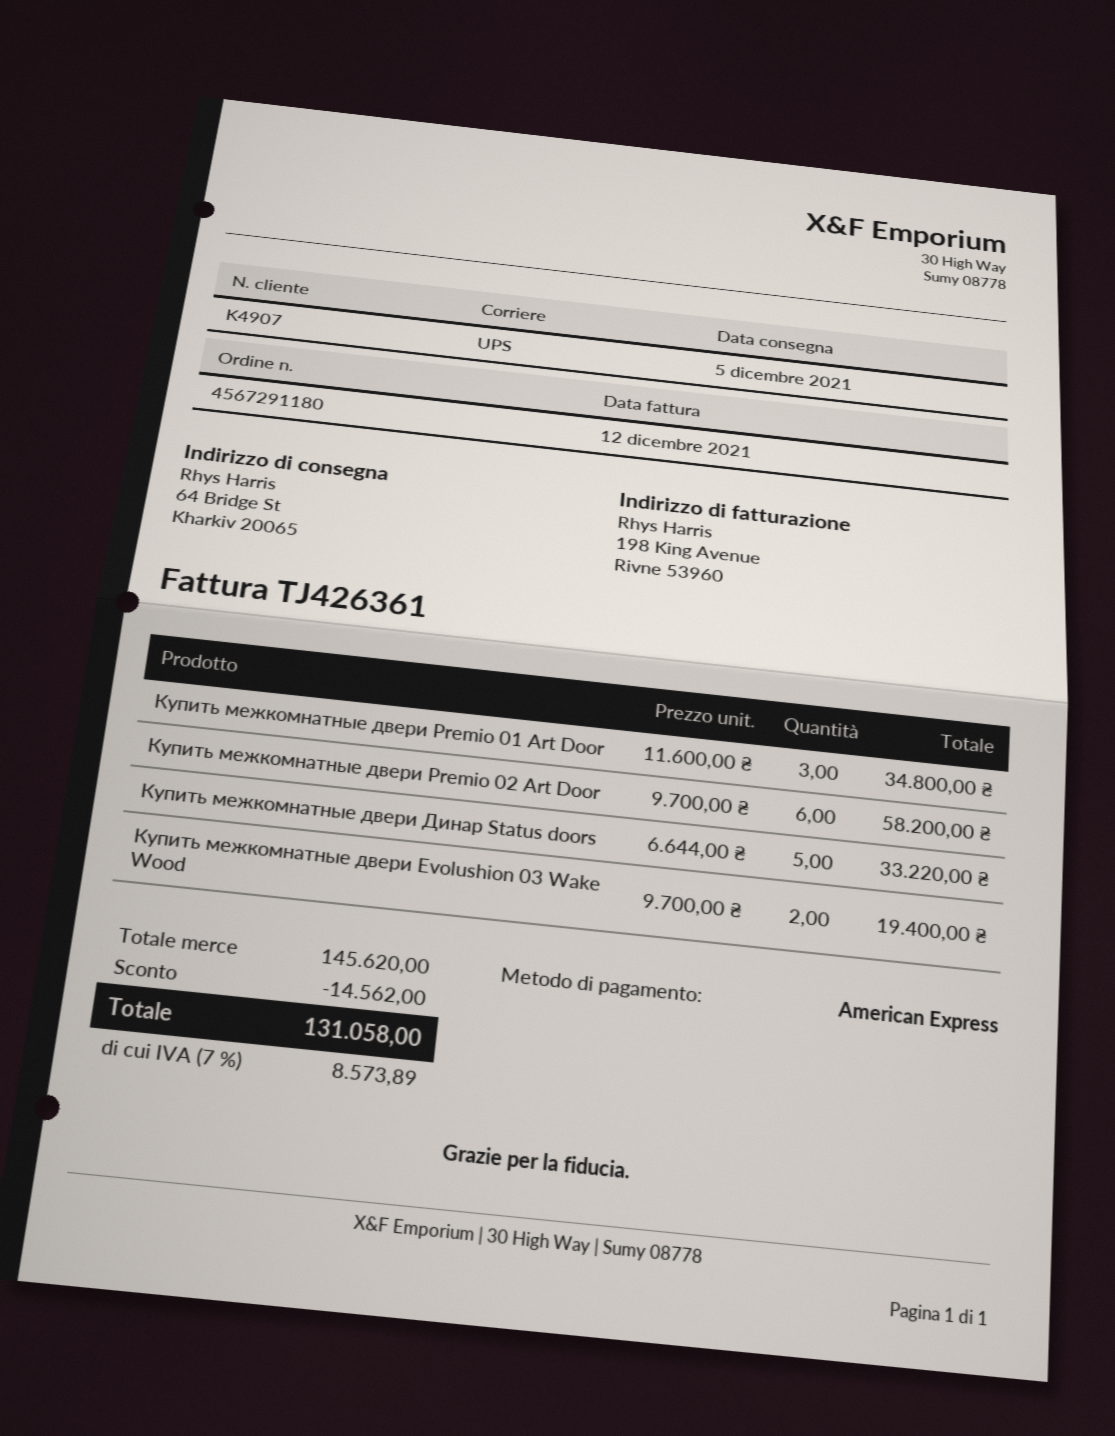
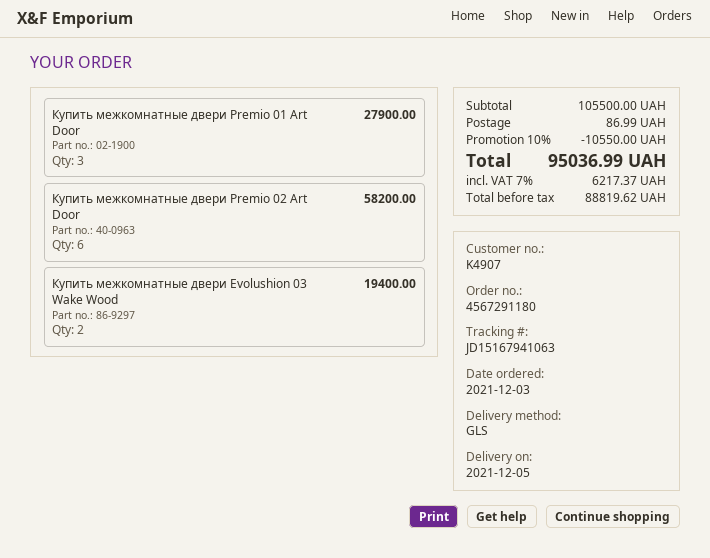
shipping method: UPS -> GLS
Купить межкомнатные двери Premio 01 Art Door: 3 for 34800.00 -> 3 for 27900.00
Купить межкомнатные двери Динар Status doors: 5 for 33220.00 -> none
subtotal: 145620.00 -> 105500.00
discount: 14562.00 -> 10550.00
shipping: none -> 86.99
tax: 7% = 8573.89 -> 7% = 6217.37
total: 131058.00 -> 95036.99

